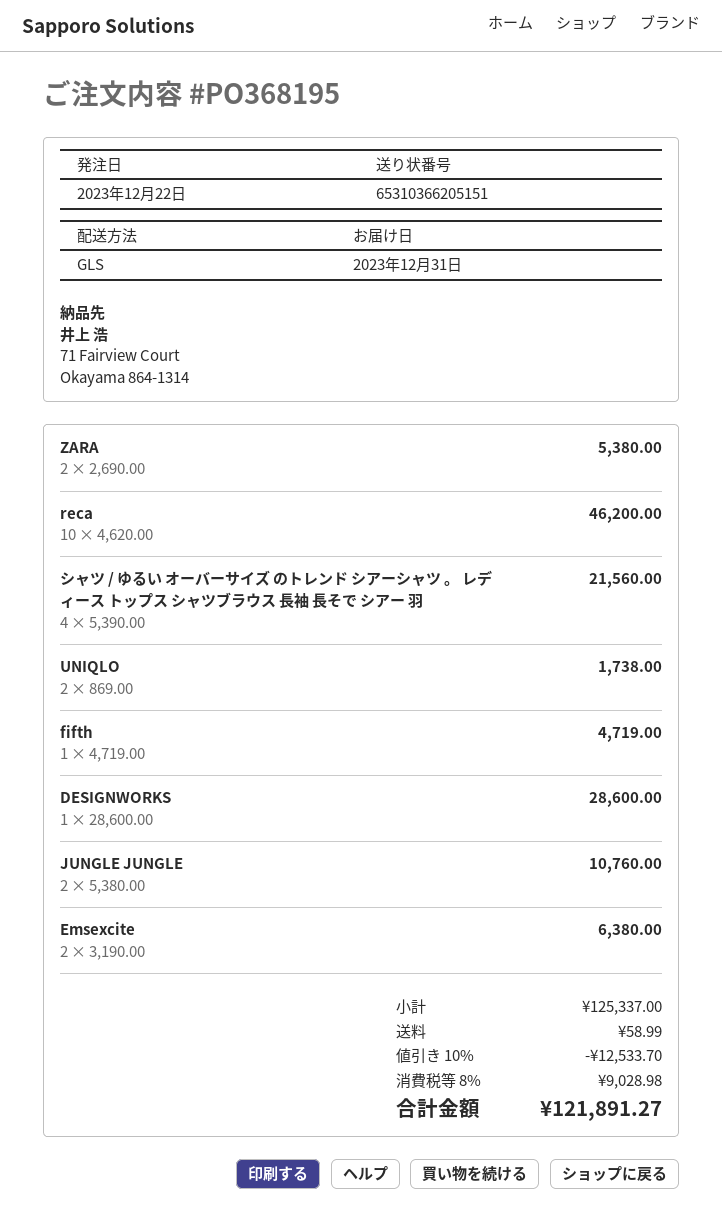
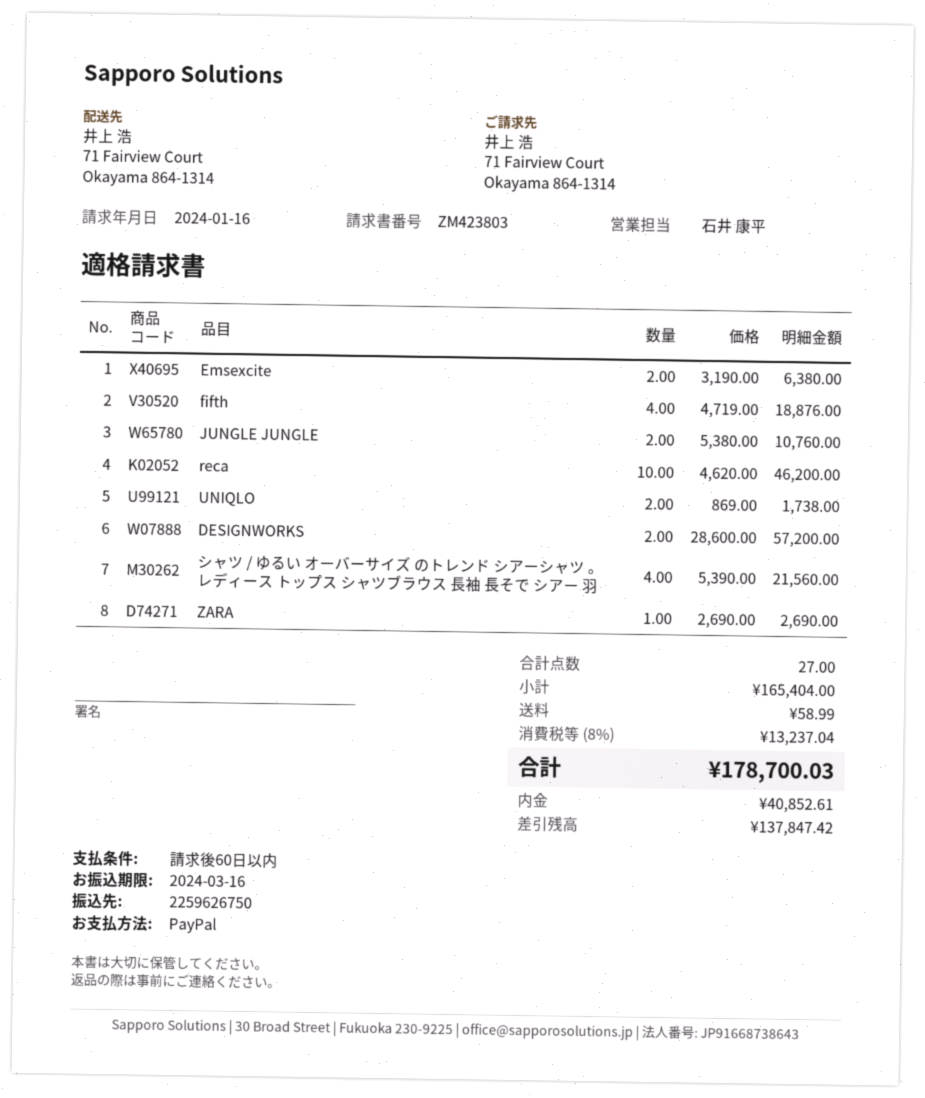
ZARA: 2 x 2690.00 = 5380.00 -> 1 x 2690.00 = 2690.00
fifth: 1 x 4719.00 = 4719.00 -> 4 x 4719.00 = 18876.00
DESIGNWORKS: 1 x 28600.00 = 28600.00 -> 2 x 28600.00 = 57200.00
subtotal: 125337.00 -> 165404.00
discount: 10% = 12533.70 -> none
tax: 8% = 9028.98 -> 8% = 13237.04
total: 121891.27 -> 178700.03

